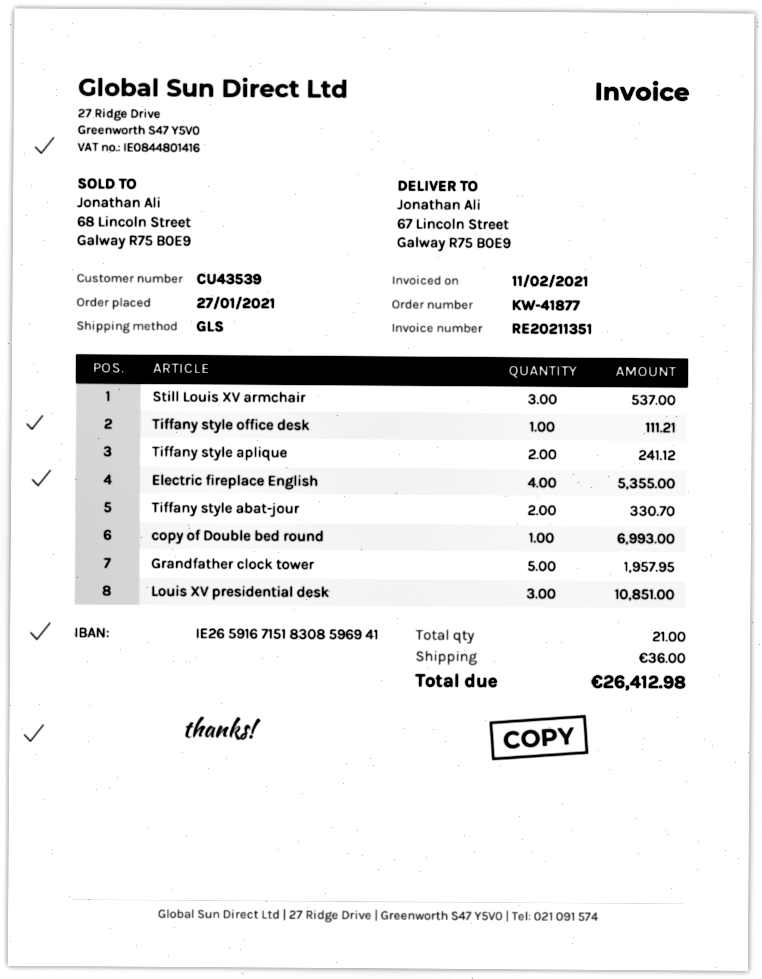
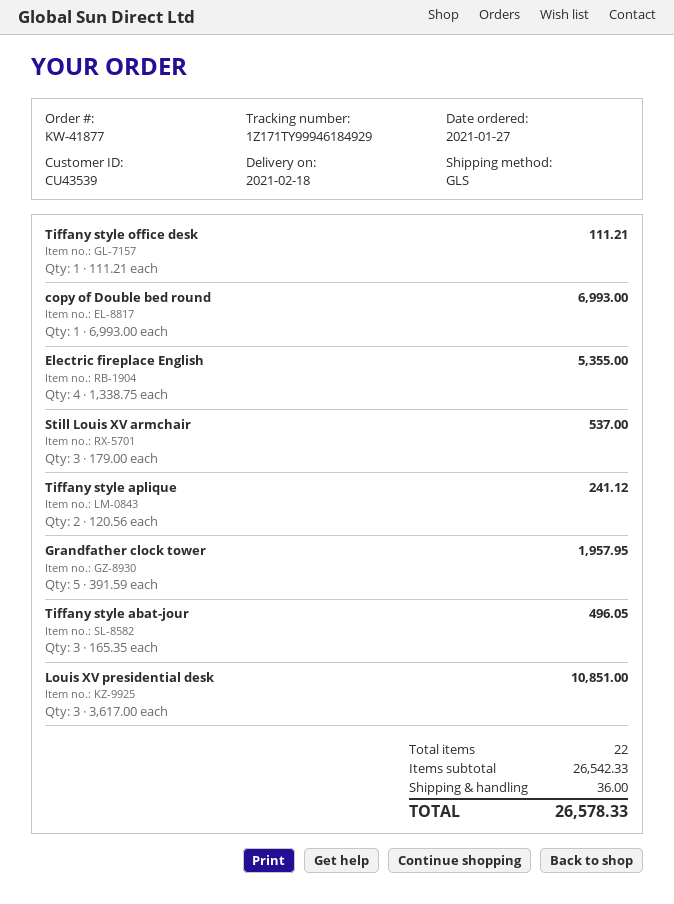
Tiffany style abat-jour: 2 for 330.70 -> 3 for 496.05
total quantity: 21 -> 22
total: 26412.98 -> 26578.33

